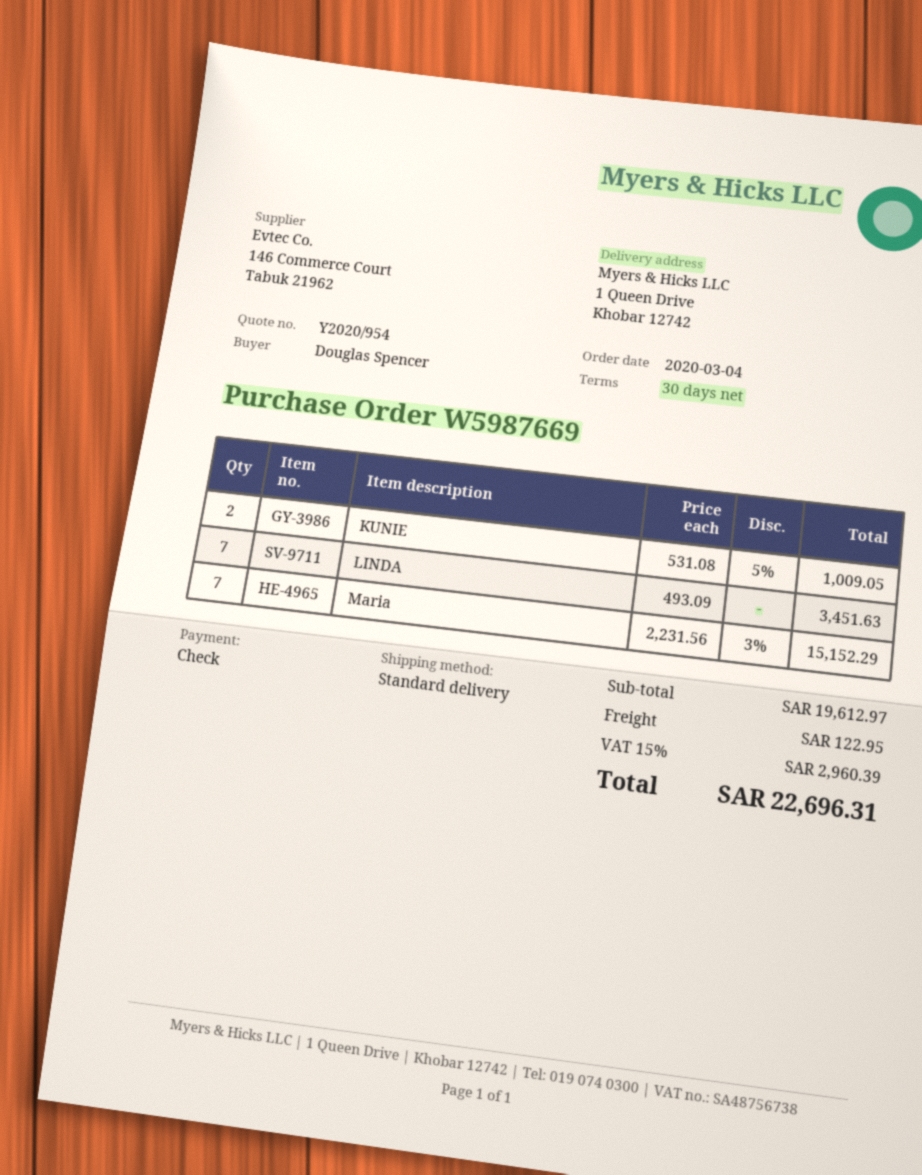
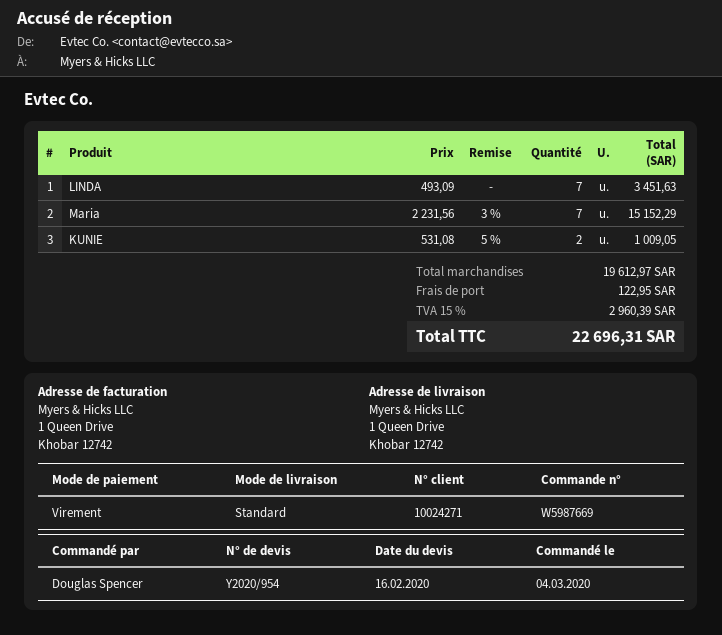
payment method: cheque -> bank transfer

